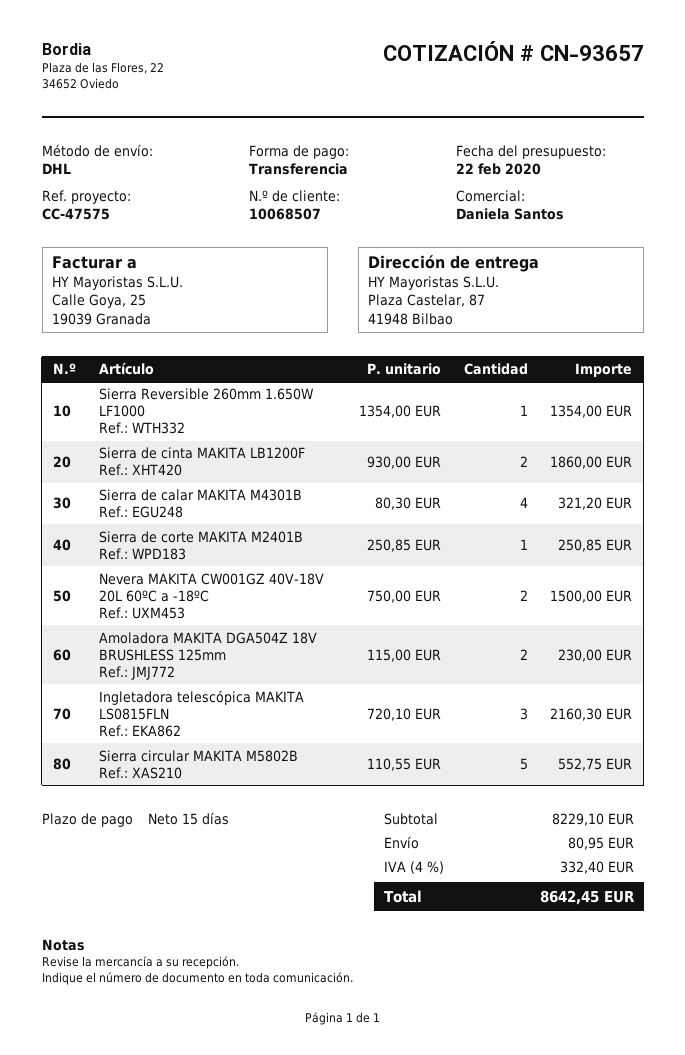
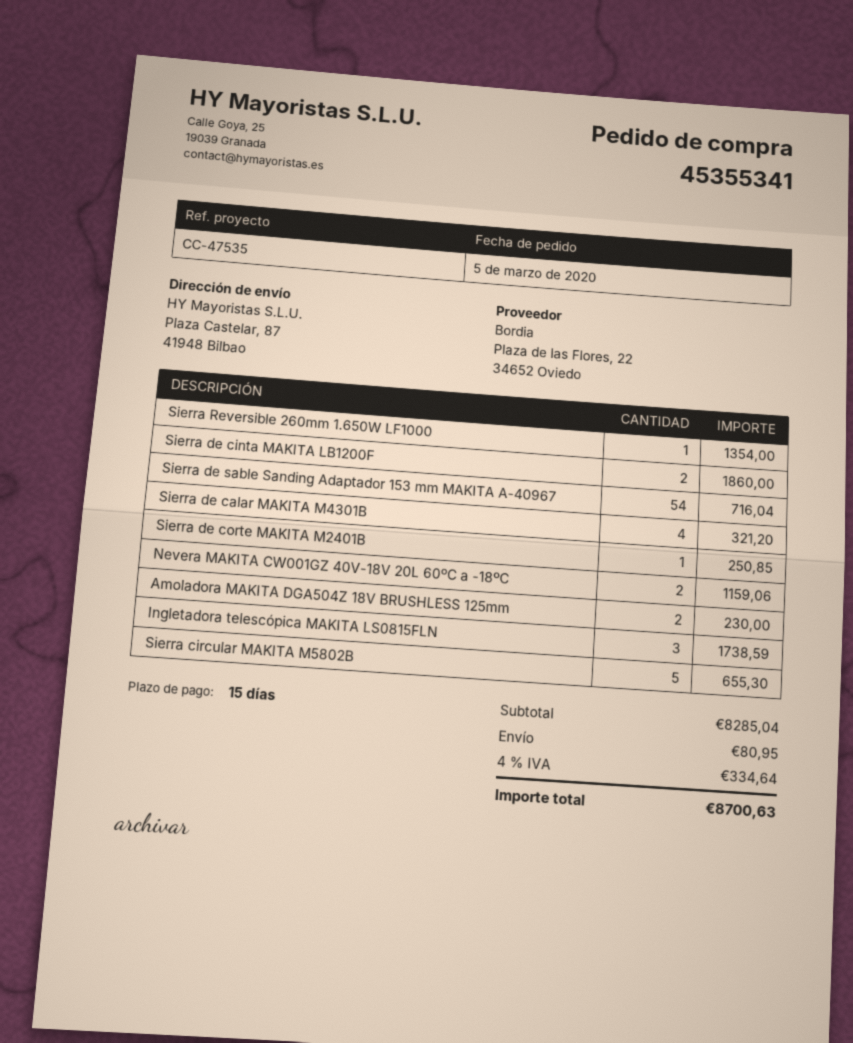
reference: CC-47575 -> CC-47535
Nevera MAKITA CW001GZ 40V-18V 20L 60ºC a -18ºC: 2 for 1500.00 -> 2 for 1159.06
Ingletadora telescópica MAKITA LS0815FLN: 3 for 2160.30 -> 3 for 1738.59
Sierra circular MAKITA M5802B: 5 for 552.75 -> 5 for 655.30
Sierra de sable Sanding Adaptador 153 mm MAKITA A-40967: none -> 54 for 716.04
subtotal: 8229.10 -> 8285.04
tax: 4% = 332.40 -> 4% = 334.64
total: 8642.45 -> 8700.63

